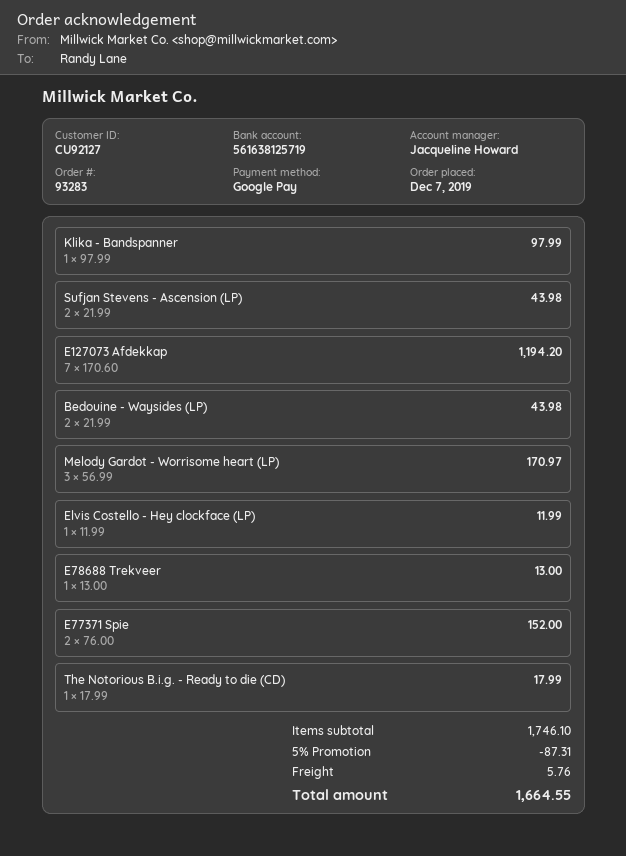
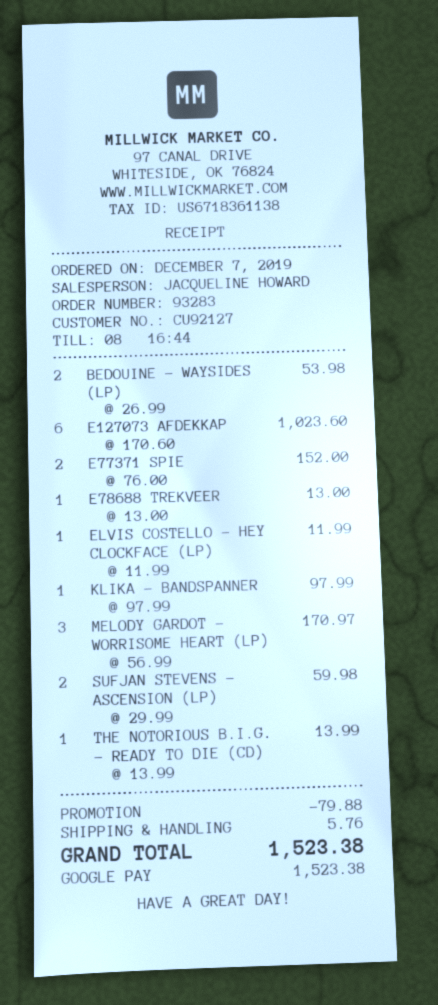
Sufjan Stevens - Ascension (LP): 2 x 21.99 = 43.98 -> 2 x 29.99 = 59.98
E127073 Afdekkap: 7 x 170.60 = 1194.20 -> 6 x 170.60 = 1023.60
Bedouine - Waysides (LP): 2 x 21.99 = 43.98 -> 2 x 26.99 = 53.98
The Notorious B.i.g. - Ready to die (CD): 1 x 17.99 = 17.99 -> 1 x 13.99 = 13.99
discount: 87.31 -> 79.88
total: 1664.55 -> 1523.38

